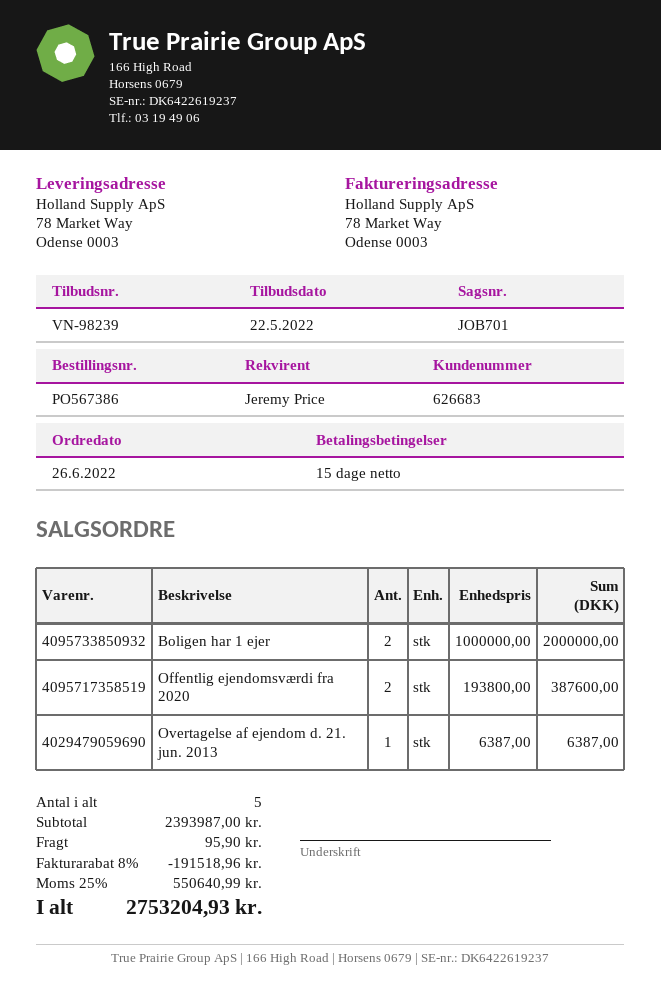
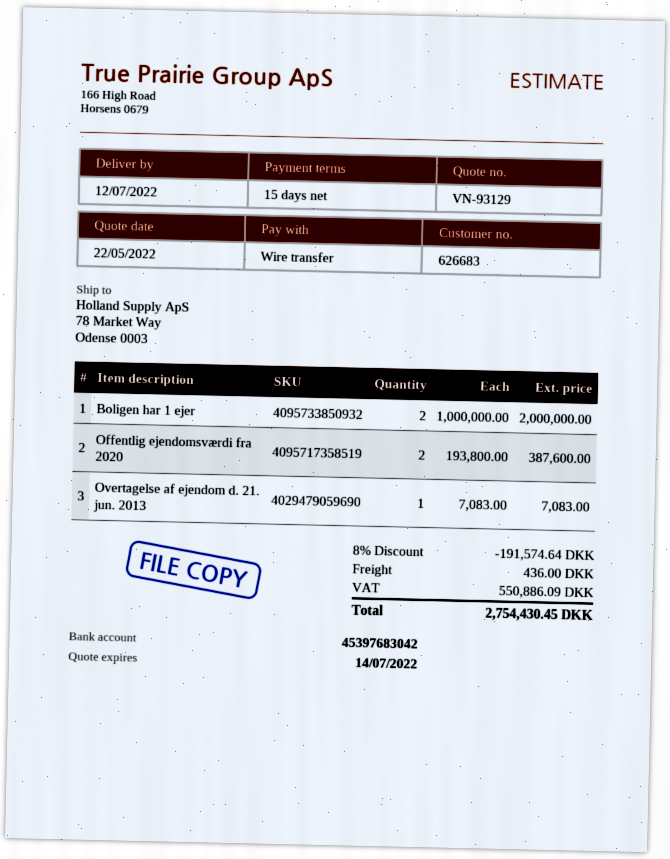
quote number: VN-98239 -> VN-93129
Overtagelse af ejendom d. 21. jun. 2013: 1 x 6387.00 = 6387.00 -> 1 x 7083.00 = 7083.00
discount: 8% = 191518.96 -> 8% = 191574.64
shipping: 95.90 -> 436.00
tax: 550640.99 -> 550886.09
total: 2753204.93 -> 2754430.45

